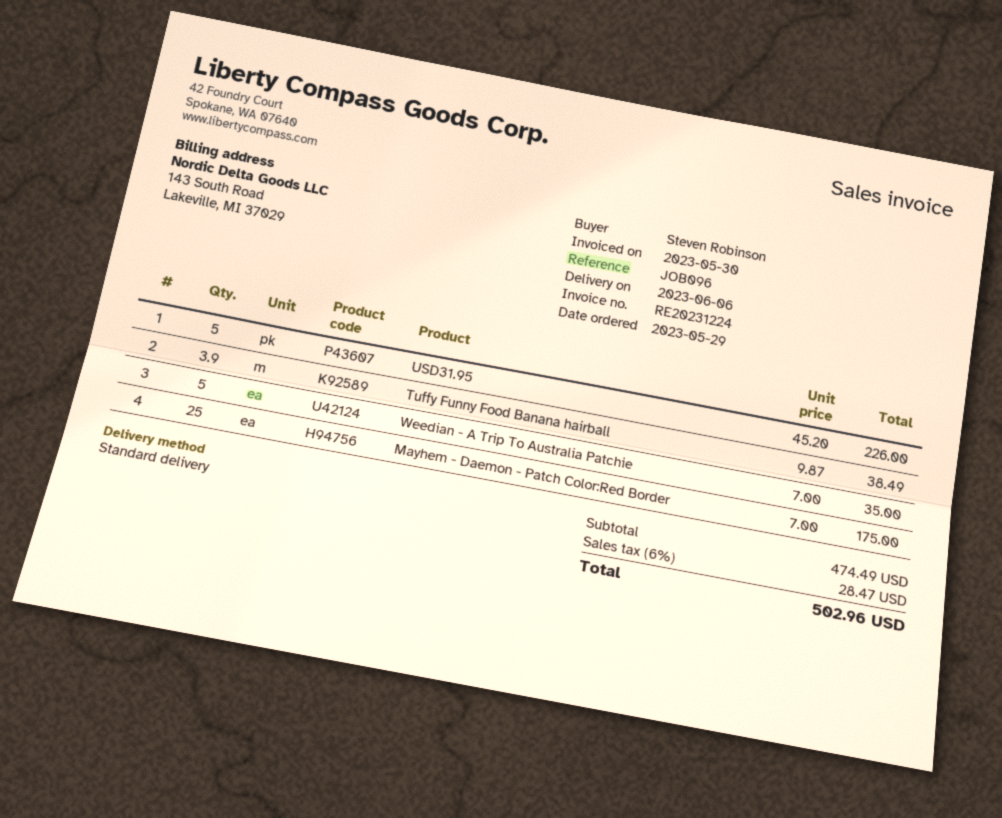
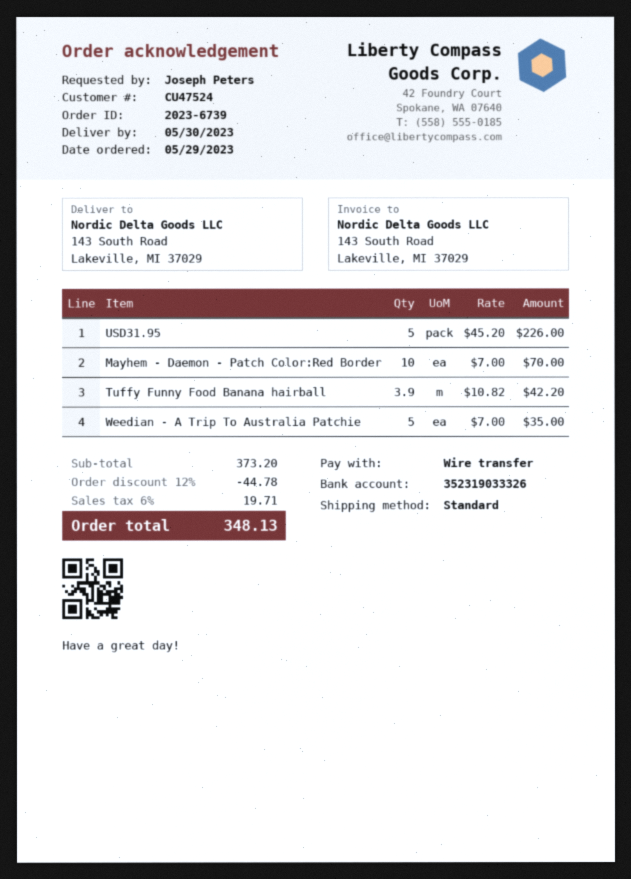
delivery date: 2023-06-06 -> 2023-05-30
ordered by: Steven Robinson -> Joseph Peters
Tuffy Funny Food Banana hairball: 3.9 x 9.87 = 38.49 -> 3.9 x 10.82 = 42.20
Mayhem - Daemon - Patch Color:Red Border: 25 x 7.00 = 175.00 -> 10 x 7.00 = 70.00
subtotal: 474.49 -> 373.20
discount: none -> 12% = 44.78
tax: 6% = 28.47 -> 6% = 19.71
total: 502.96 -> 348.13

